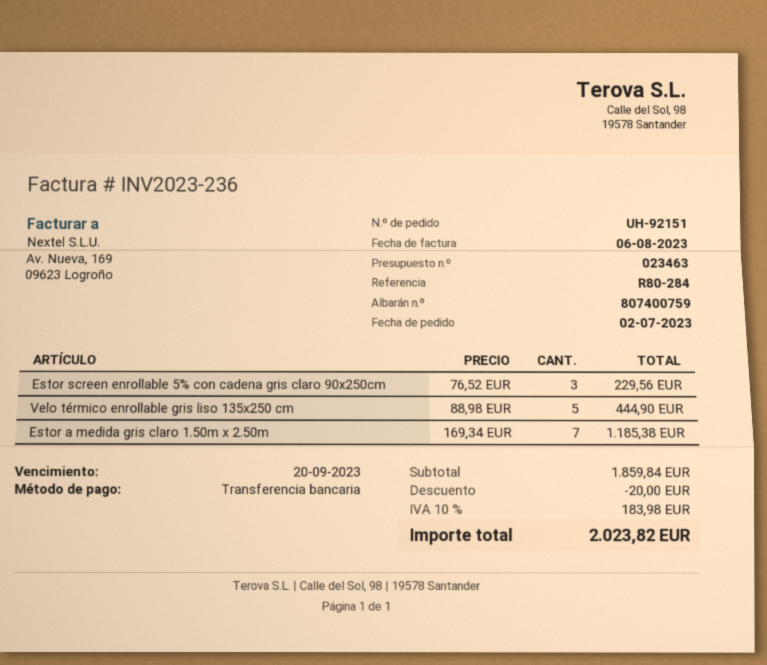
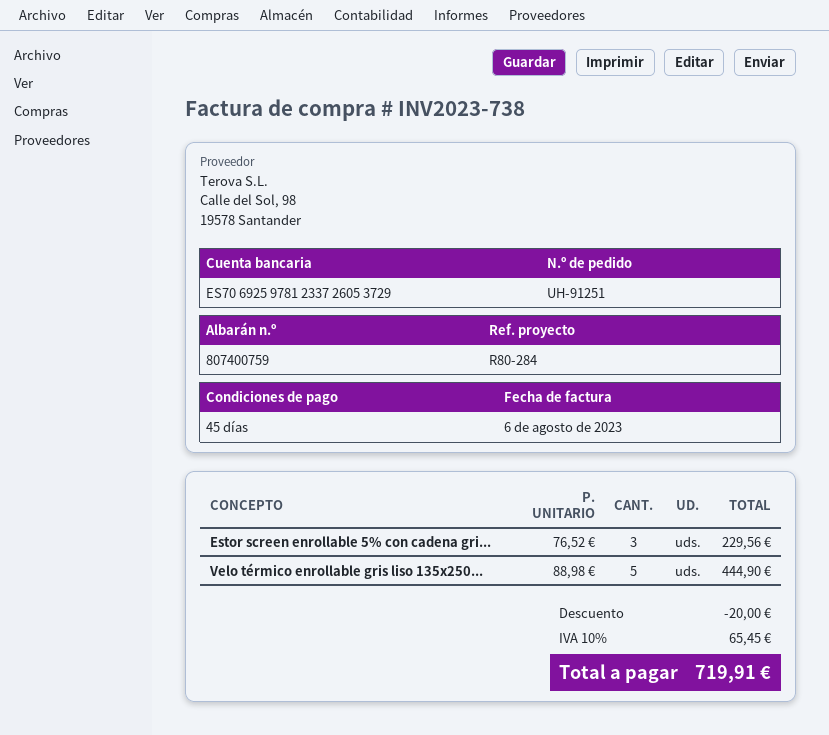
order number: UH-92151 -> UH-91251
invoice number: INV2023-236 -> INV2023-738
Estor a medida gris claro 1.50m x 2.50m: 7 x 169.34 = 1185.38 -> none
tax: 10% = 183.98 -> 10% = 65.45
total: 2023.82 -> 719.91

